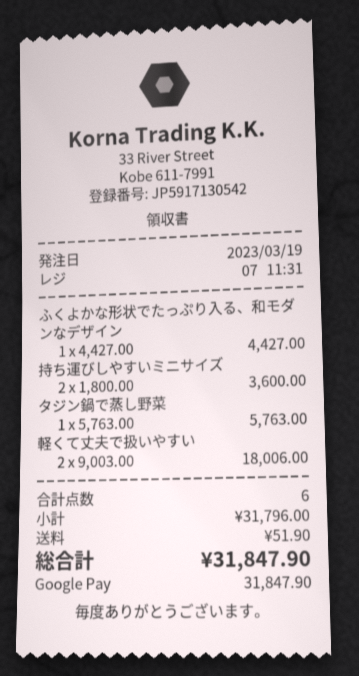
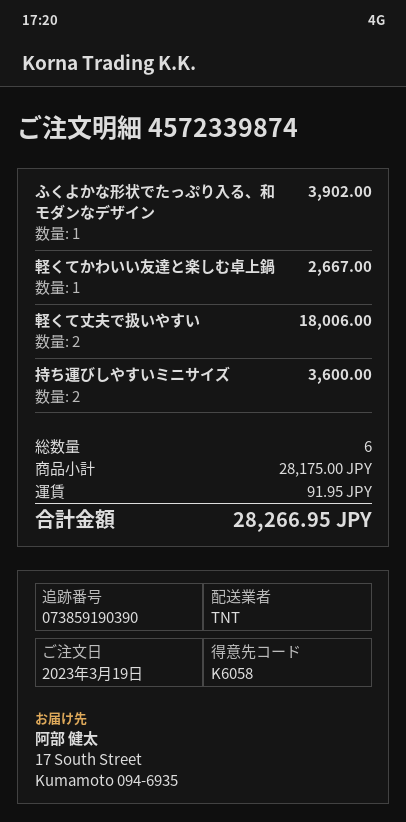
ふくよかな形状でたっぷり入る、和モダンなデザイン: 1 for 4427.00 -> 1 for 3902.00
タジン鍋で蒸し野菜: 1 for 5763.00 -> none
軽くてかわいい友達と楽しむ卓上鍋: none -> 1 for 2667.00
subtotal: 31796.00 -> 28175.00
shipping: 51.90 -> 91.95
total: 31847.90 -> 28266.95

